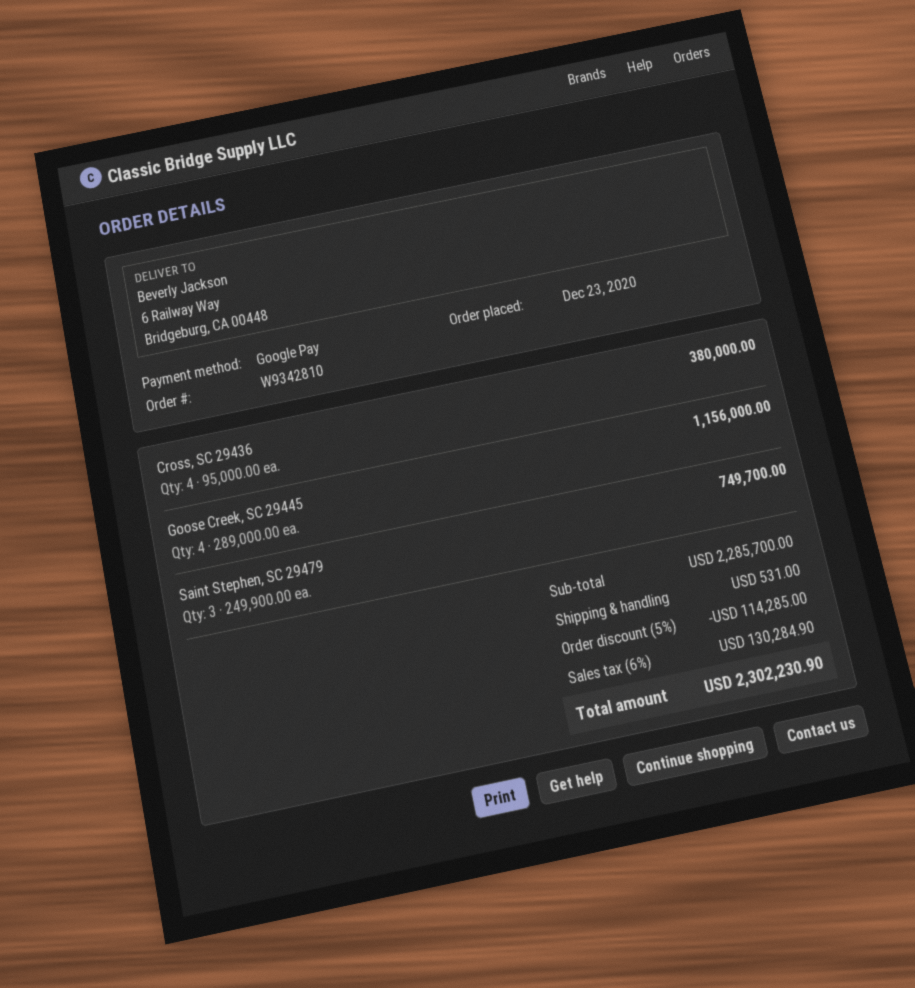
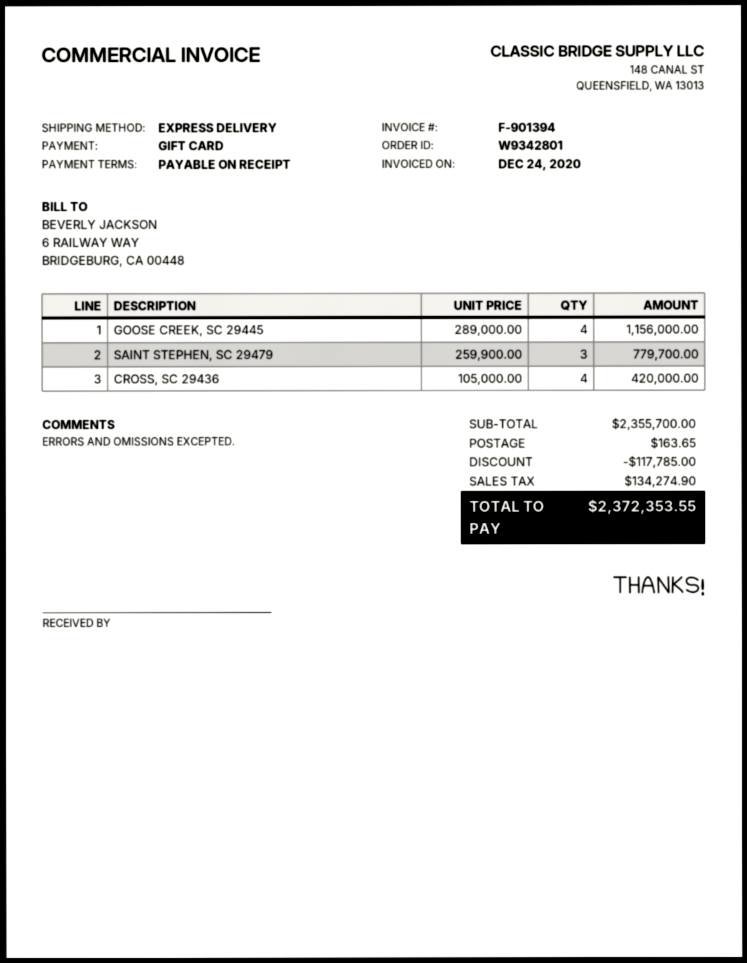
order number: W9342810 -> W9342801
payment method: Google Pay -> gift card
Cross, SC 29436: 4 x 95000.00 = 380000.00 -> 4 x 105000.00 = 420000.00
Saint Stephen, SC 29479: 3 x 249900.00 = 749700.00 -> 3 x 259900.00 = 779700.00
subtotal: 2285700.00 -> 2355700.00
discount: 114285.00 -> 117785.00
shipping: 531.00 -> 163.65
tax: 130284.90 -> 134274.90
total: 2302230.90 -> 2372353.55

